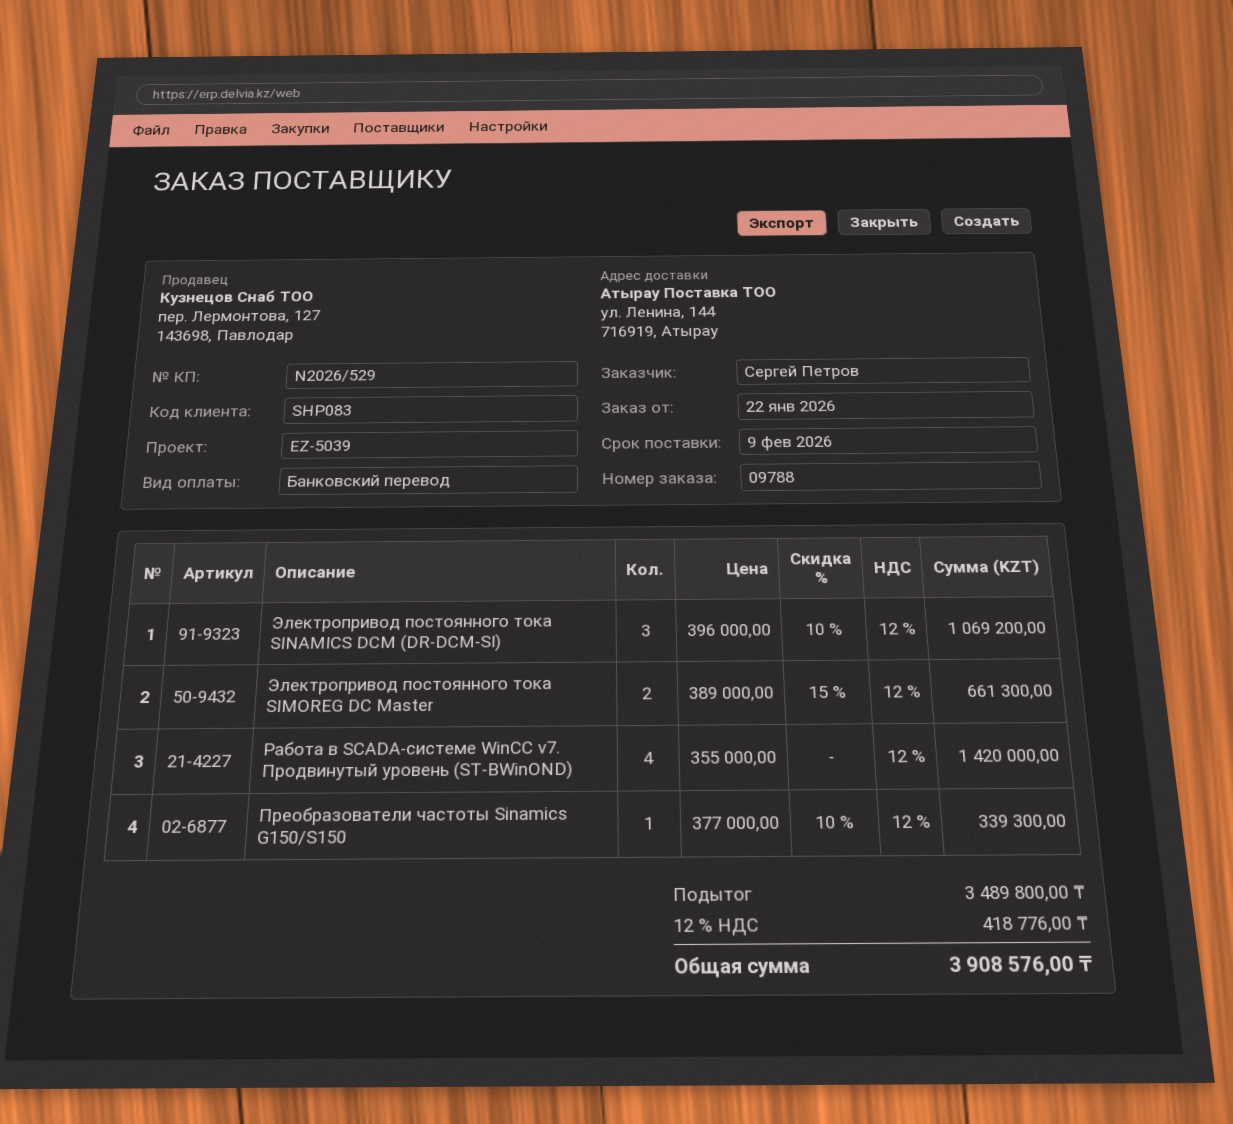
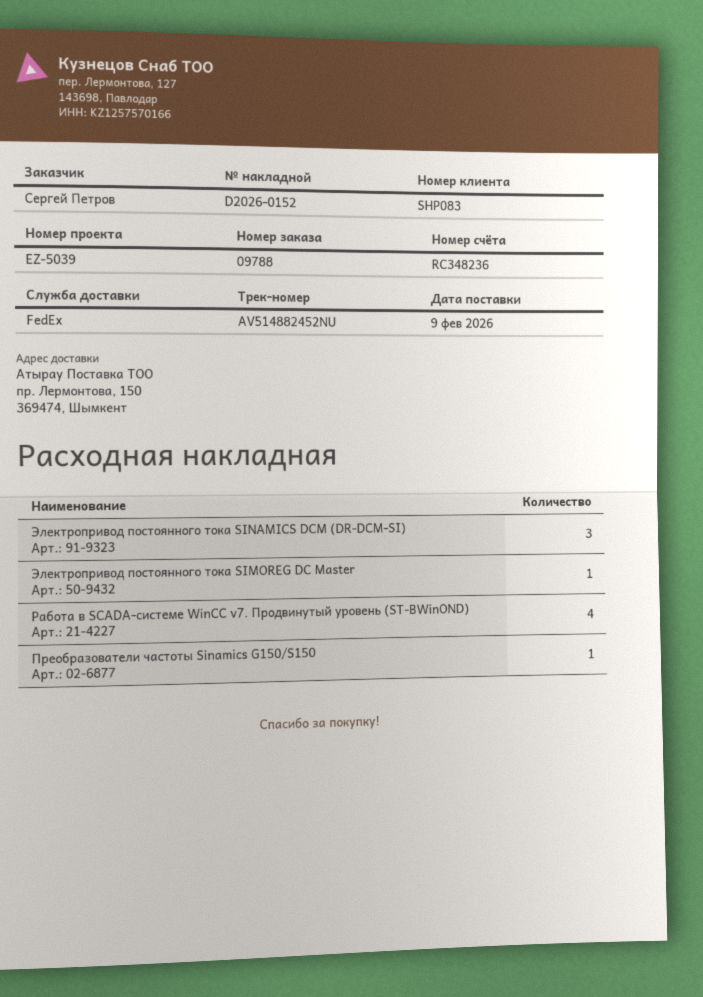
ship to: ул. Ленина, 144, 716919, Атырау -> пр. Лермонтова, 150, 369474, Шымкент
Электропривод постоянного тока SIMOREG DC Master: 2 -> 1

